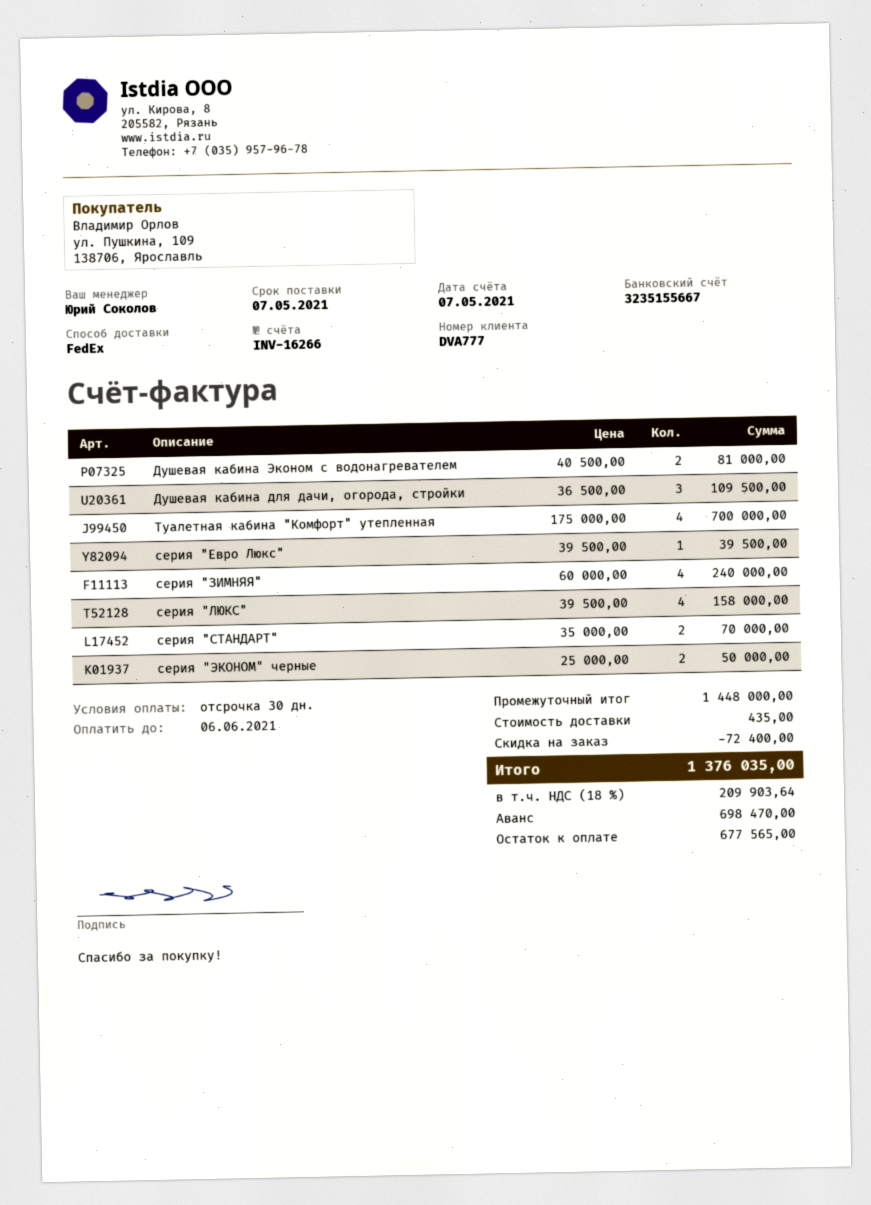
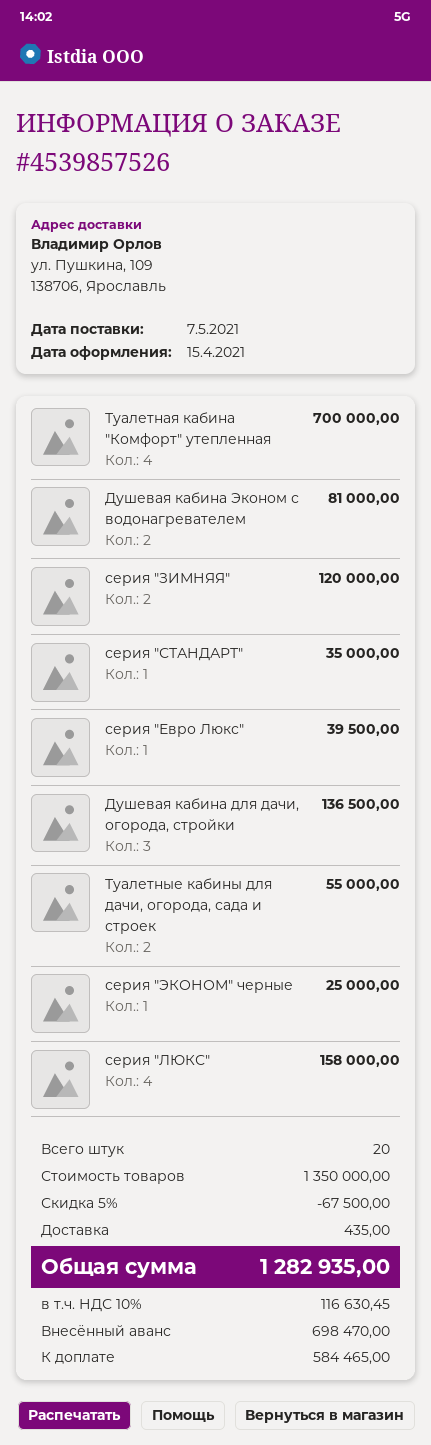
Душевая кабина для дачи, огорода, стройки: 3 for 109500.00 -> 3 for 136500.00
серия "ЗИМНЯЯ": 4 for 240000.00 -> 2 for 120000.00
серия "СТАНДАРТ": 2 for 70000.00 -> 1 for 35000.00
серия "ЭКОНОМ" черные: 2 for 50000.00 -> 1 for 25000.00
Туалетные кабины для дачи, огорода, сада и строек: none -> 2 for 55000.00
subtotal: 1448000.00 -> 1350000.00
discount: 72400.00 -> 67500.00
tax: 18% = 209903.64 -> 10% = 116630.45
total: 1376035.00 -> 1282935.00
balance: 677565.00 -> 584465.00

